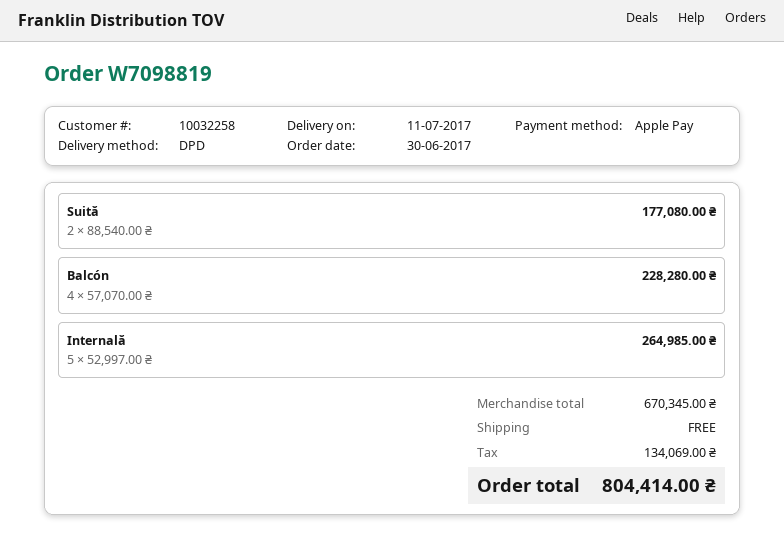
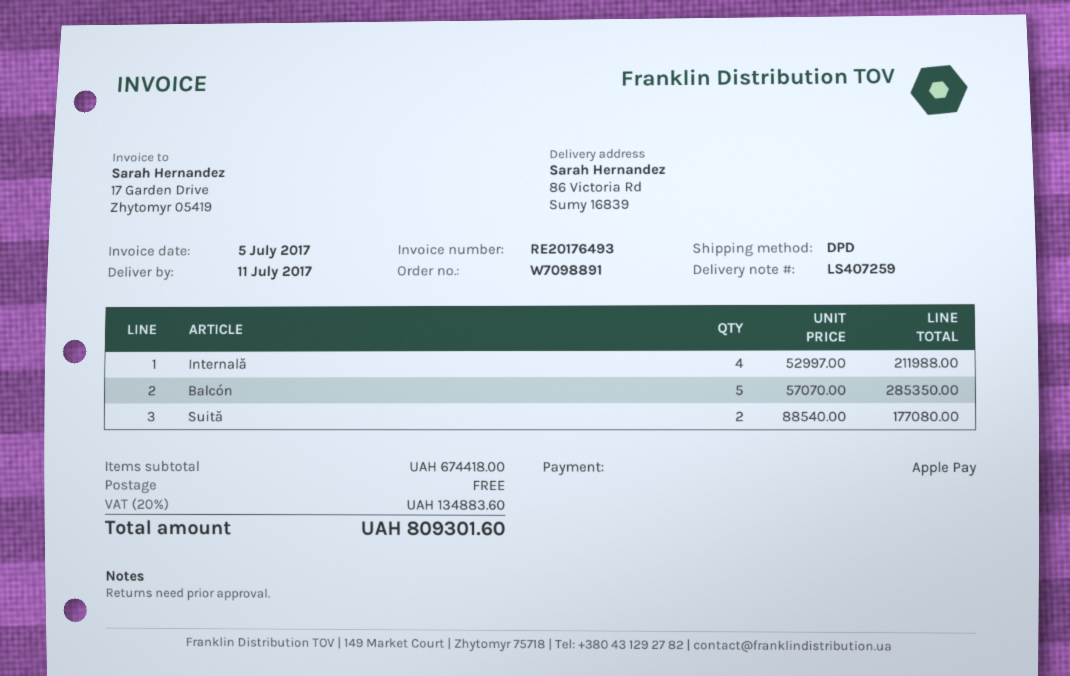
order number: W7098819 -> W7098891
Balcón: 4 x 57070.00 = 228280.00 -> 5 x 57070.00 = 285350.00
Internală: 5 x 52997.00 = 264985.00 -> 4 x 52997.00 = 211988.00
subtotal: 670345.00 -> 674418.00
tax: 134069.00 -> 134883.60
total: 804414.00 -> 809301.60

